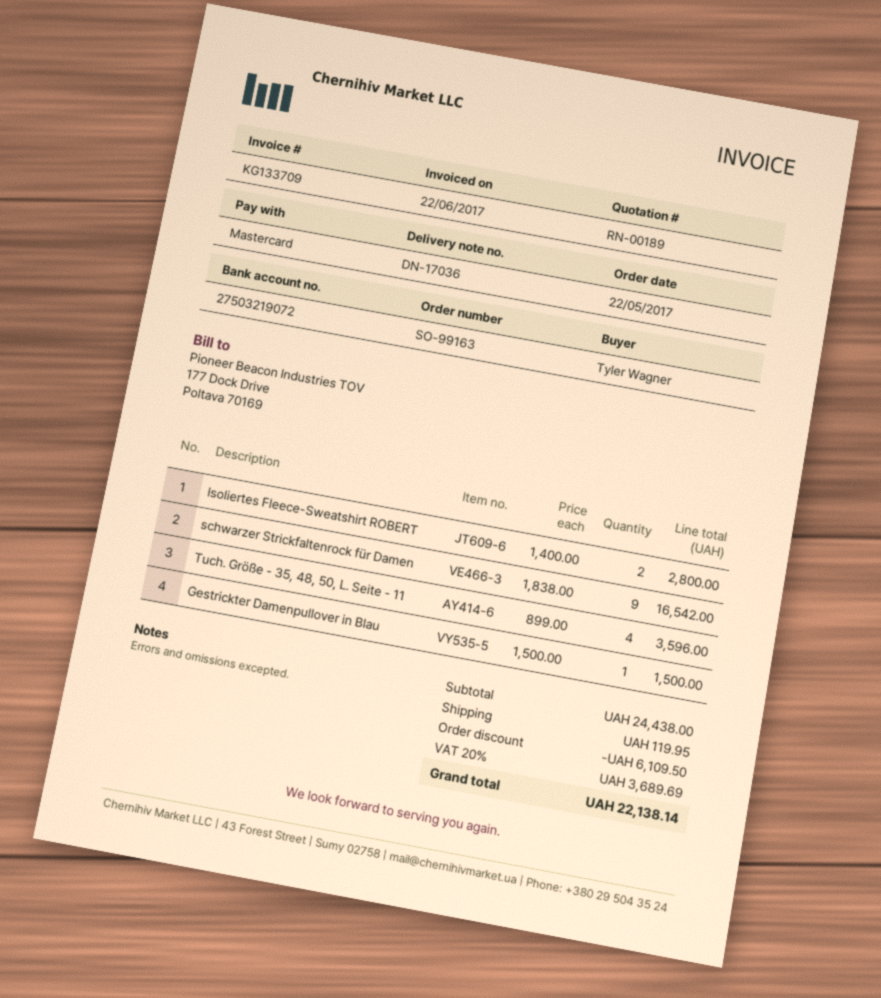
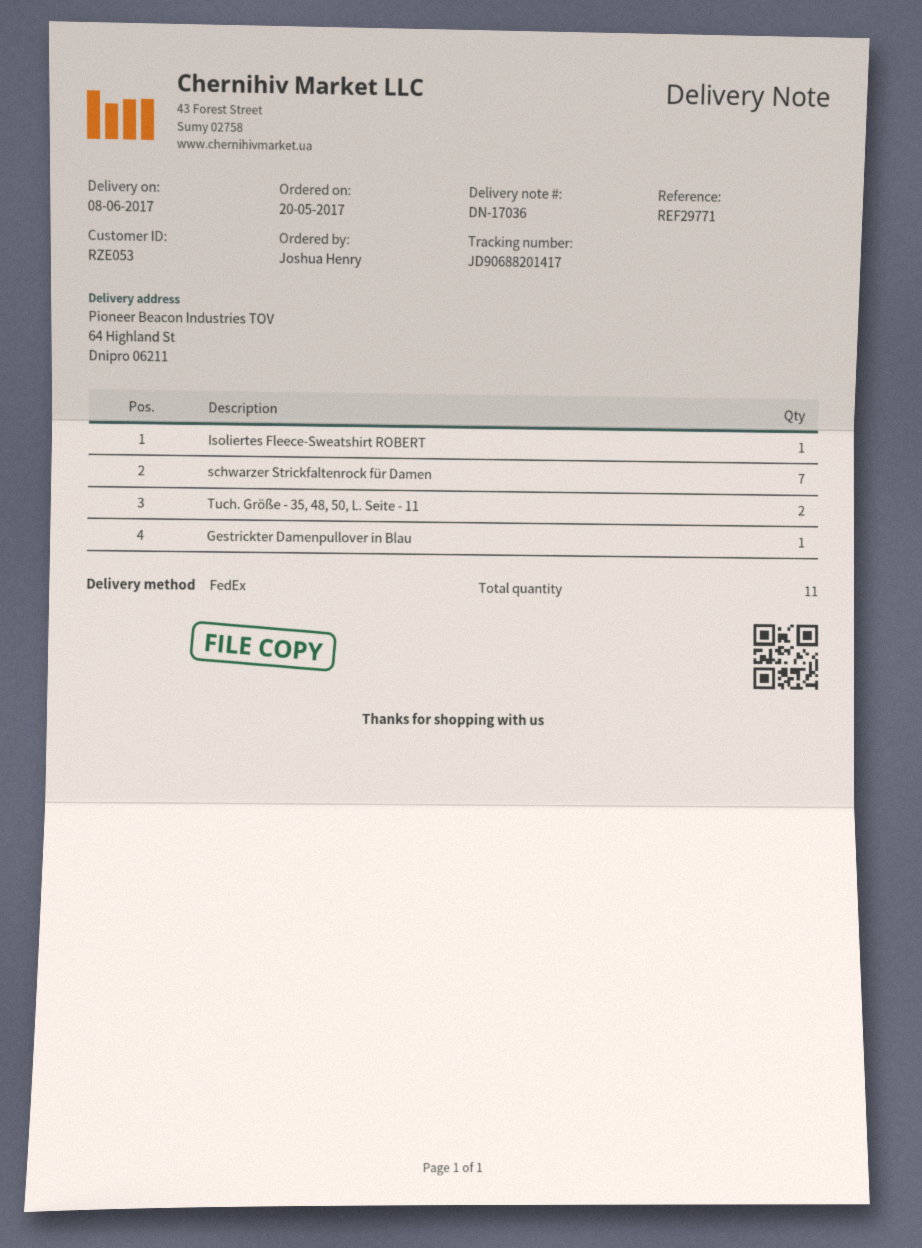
order date: 2017-05-22 -> 2017-05-20
ordered by: Tyler Wagner -> Joshua Henry
Isoliertes Fleece-Sweatshirt ROBERT: 2 -> 1
schwarzer Strickfaltenrock für Damen: 9 -> 7
Tuch. Größe - 35, 48, 50, L. Seite - 11: 4 -> 2

